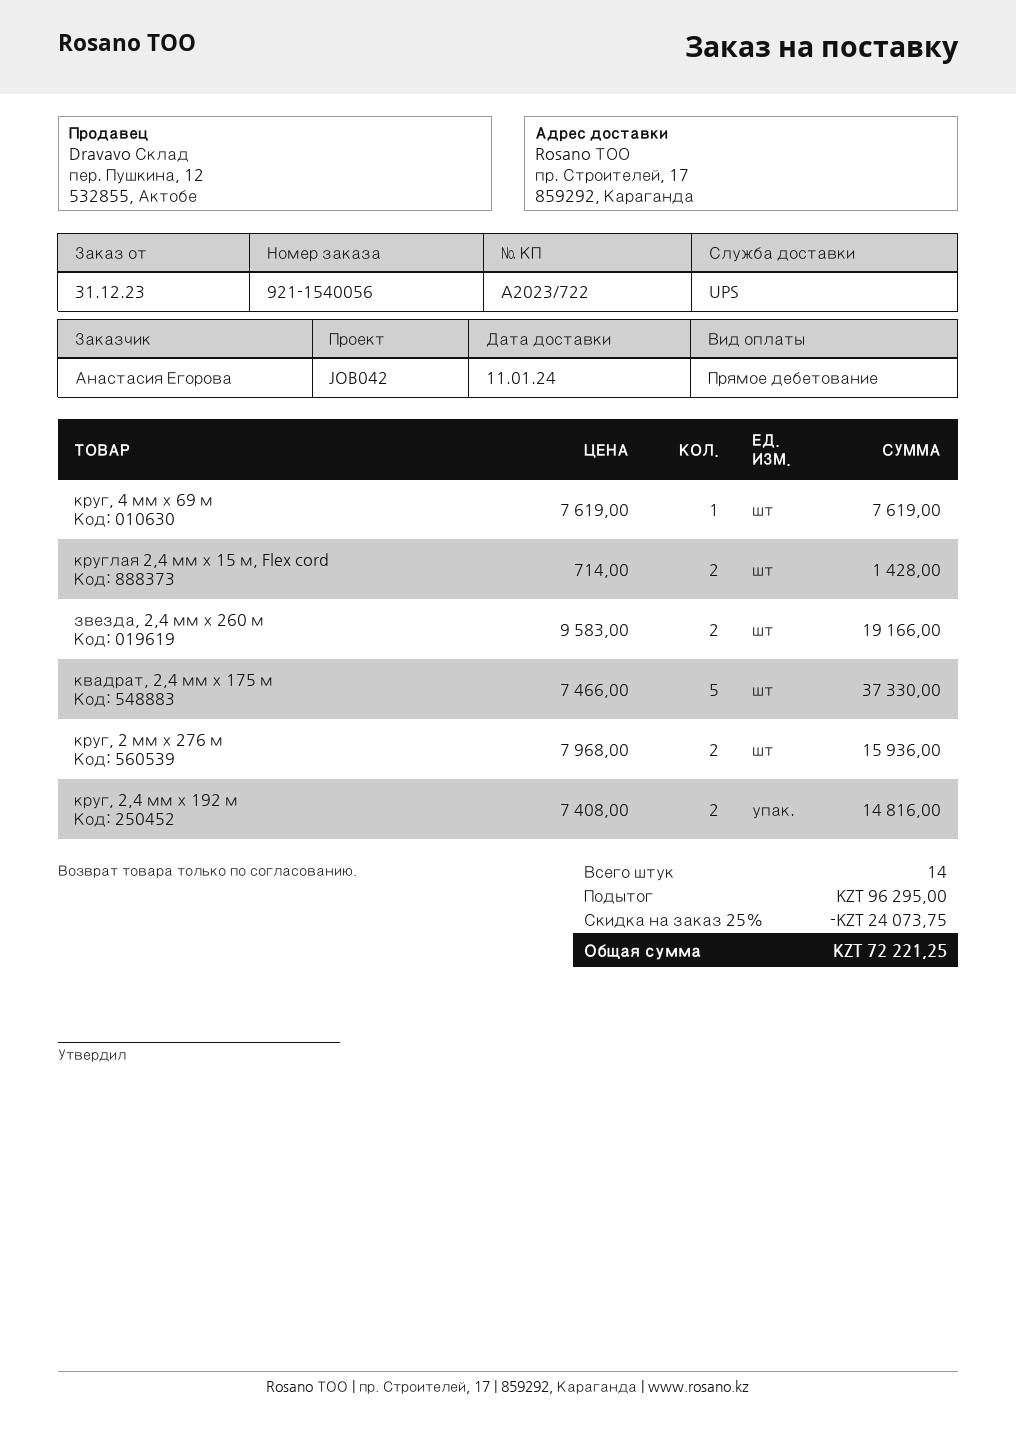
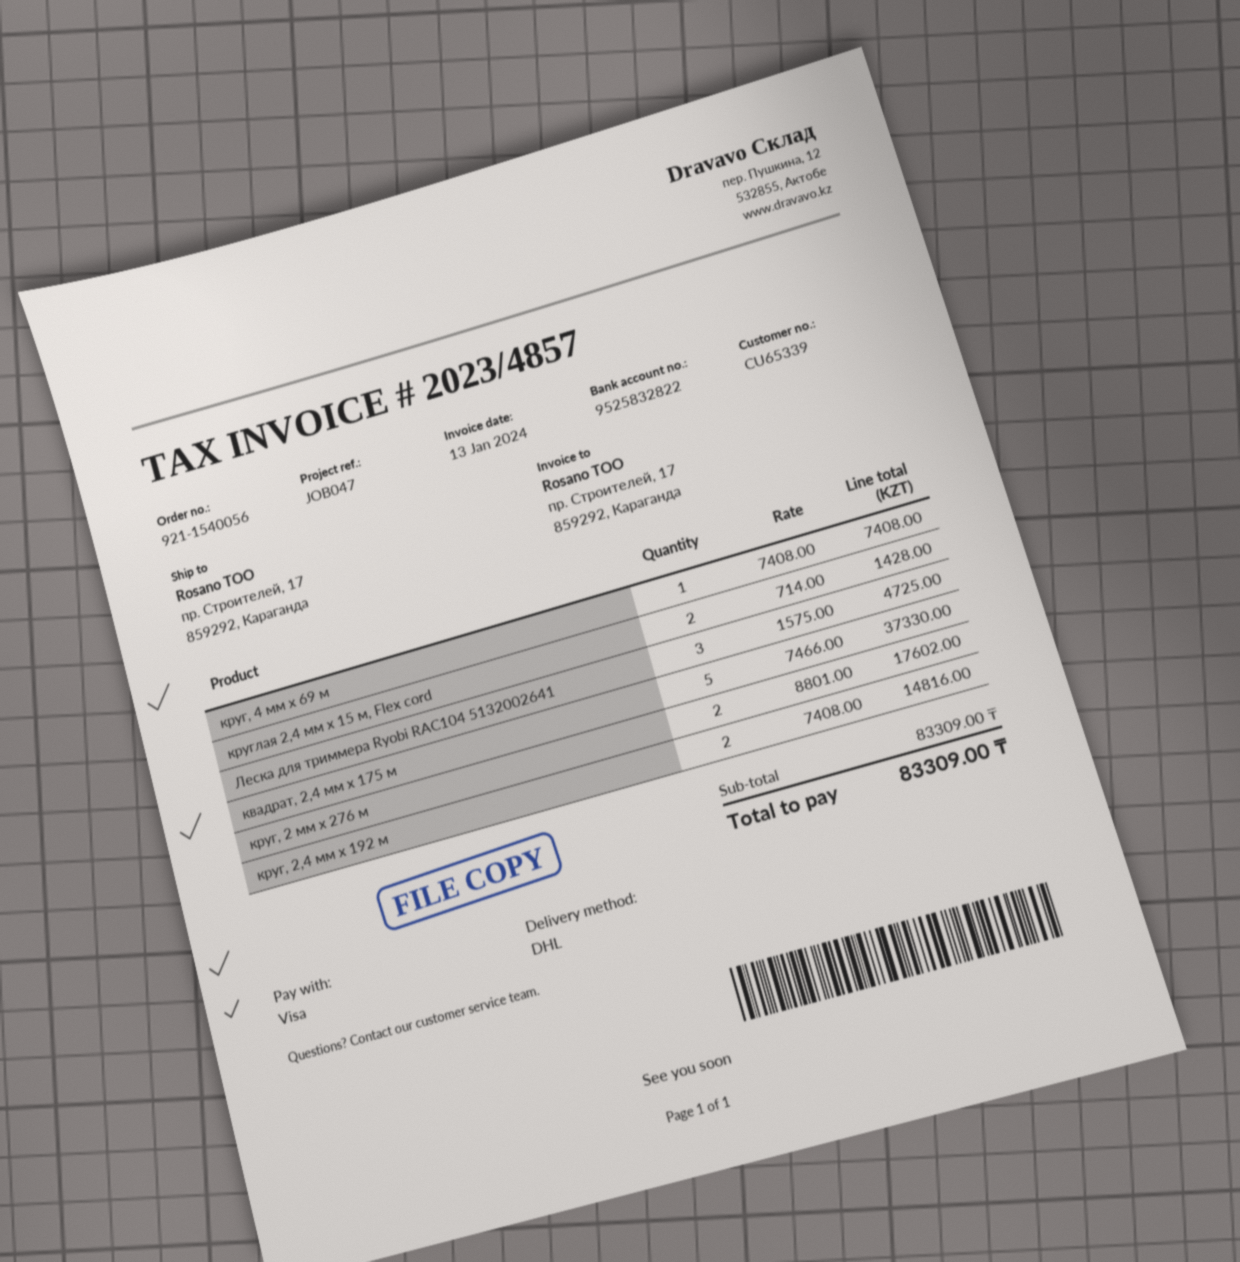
reference: JOB042 -> JOB047
payment method: direct debit -> Visa
shipping method: UPS -> DHL
круг, 4 мм х 69 м: 1 x 7619.00 = 7619.00 -> 1 x 7408.00 = 7408.00
звезда, 2,4 мм х 260 м: 2 x 9583.00 = 19166.00 -> none
круг, 2 мм х 276 м: 2 x 7968.00 = 15936.00 -> 2 x 8801.00 = 17602.00
Леска для триммера Ryobi RAC104 5132002641: none -> 3 x 1575.00 = 4725.00
subtotal: 96295.00 -> 83309.00
discount: 25% = 24073.75 -> none
total: 72221.25 -> 83309.00

